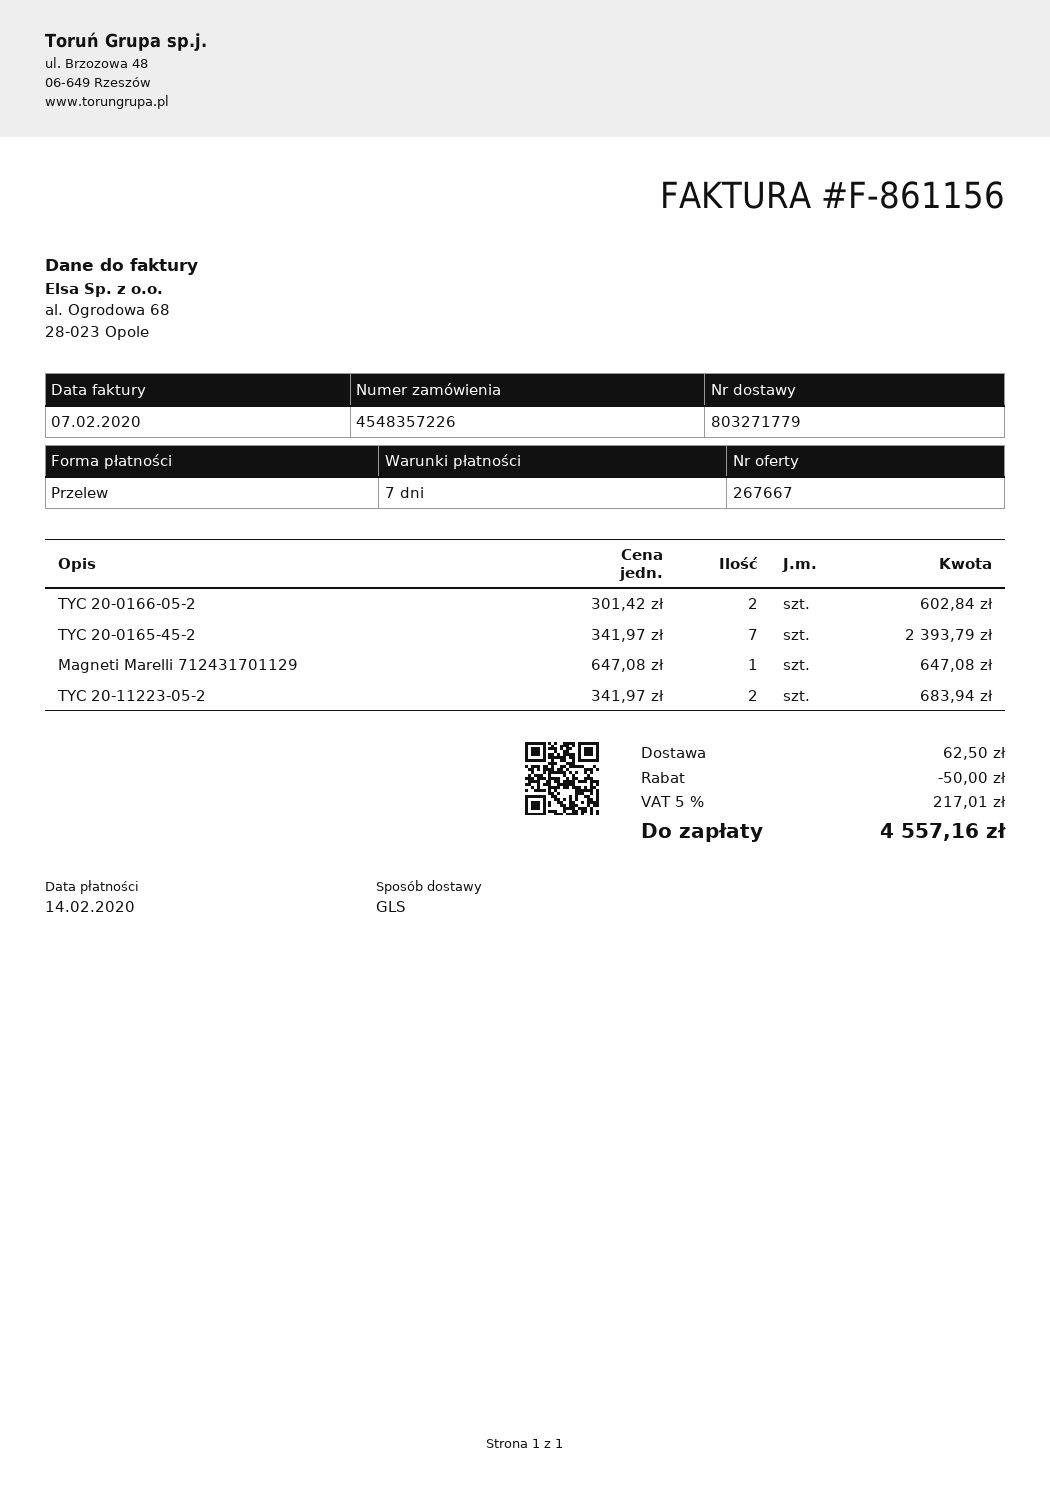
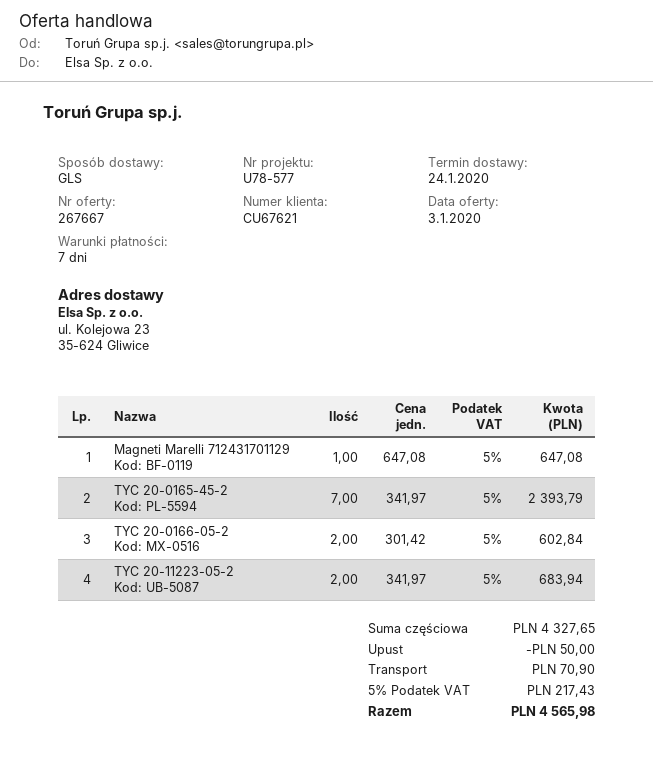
shipping: 62.50 -> 70.90
tax: 5% = 217.01 -> 5% = 217.43
total: 4557.16 -> 4565.98

